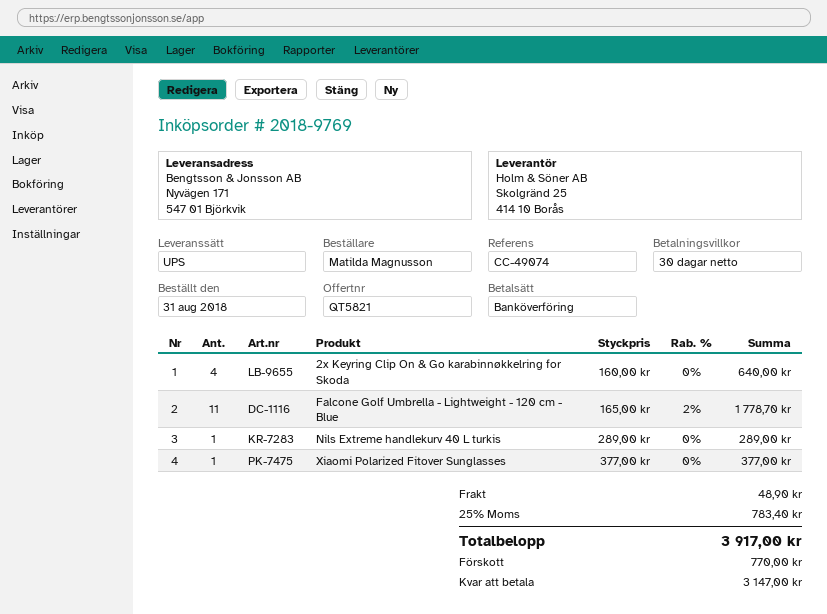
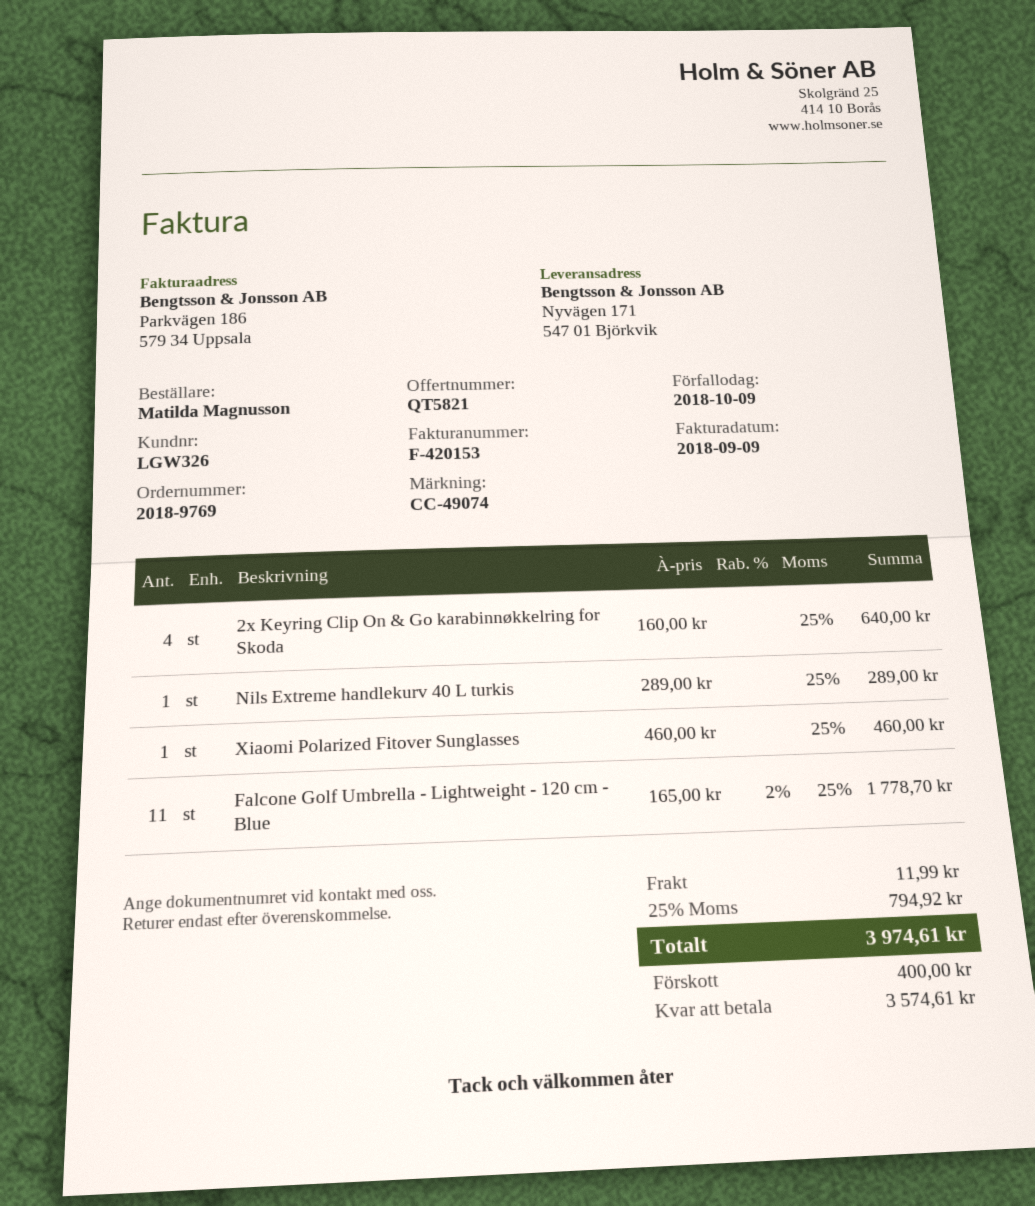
Xiaomi Polarized Fitover Sunglasses: 1 x 377.00 = 377.00 -> 1 x 460.00 = 460.00
shipping: 48.90 -> 11.99
tax: 25% = 783.40 -> 25% = 794.92
total: 3917.00 -> 3974.61
deposit: 770.00 -> 400.00
balance: 3147.00 -> 3574.61

